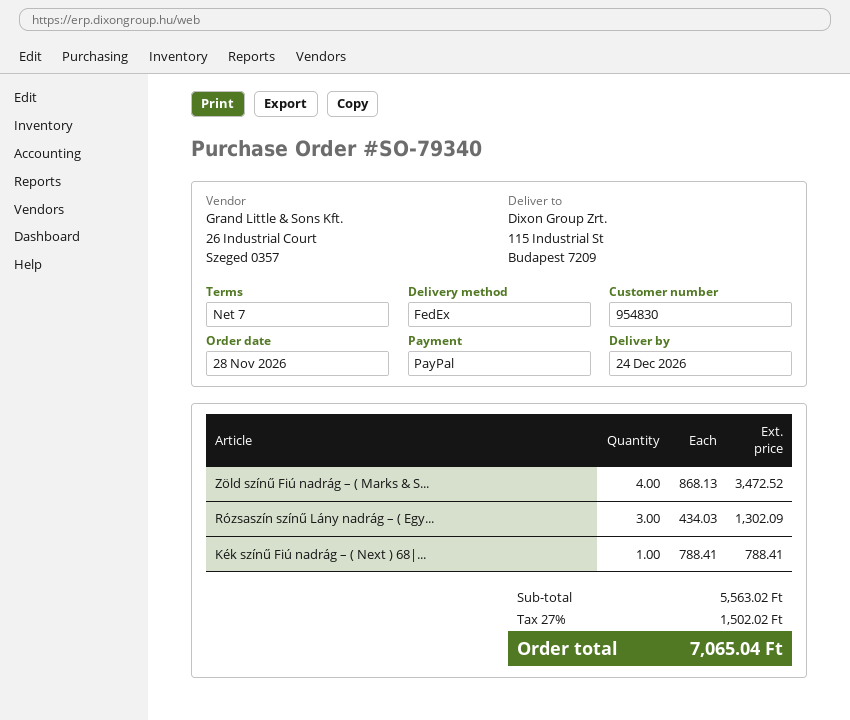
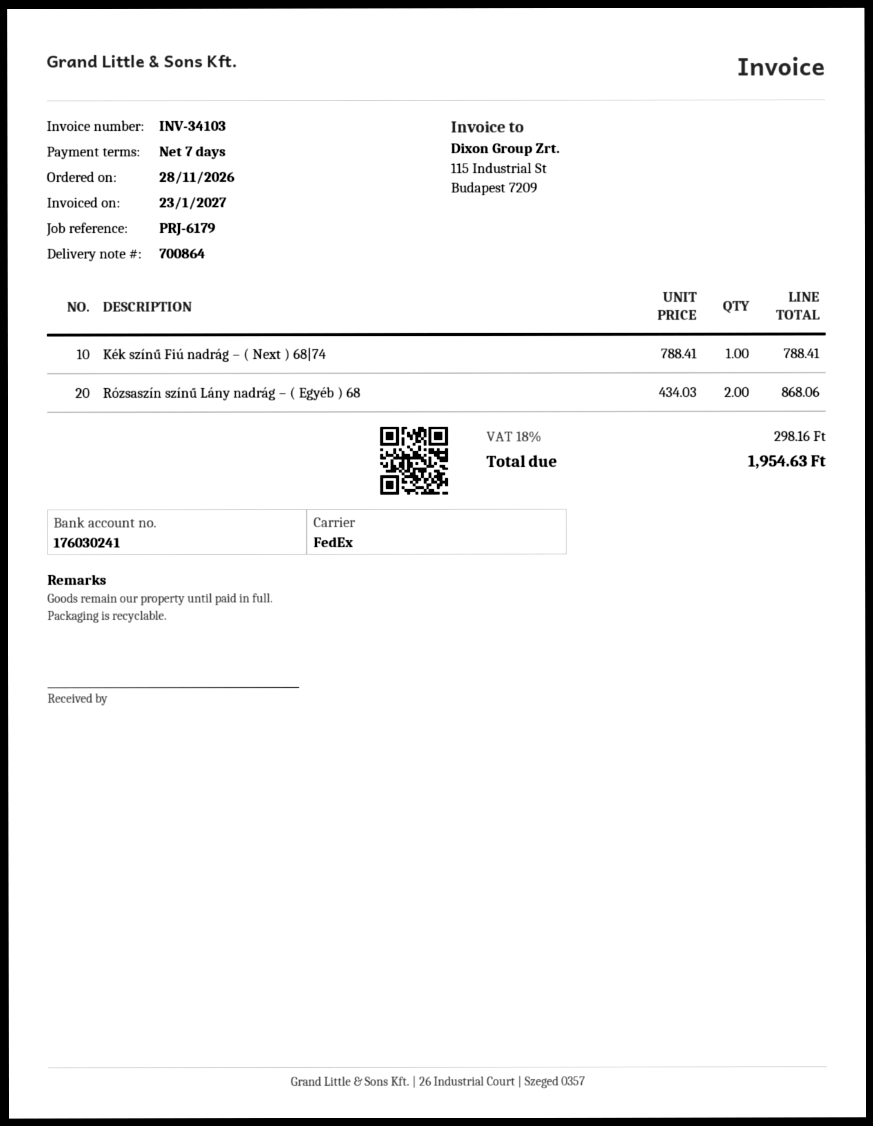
Zöld színű Fiú nadrág – ( Marks & S...: 4 x 868.13 = 3472.52 -> none
Rózsaszín színű Lány nadrág – ( Egy...: 3 x 434.03 = 1302.09 -> 2 x 434.03 = 868.06
tax: 27% = 1502.02 -> 18% = 298.16
total: 7065.04 -> 1954.63

